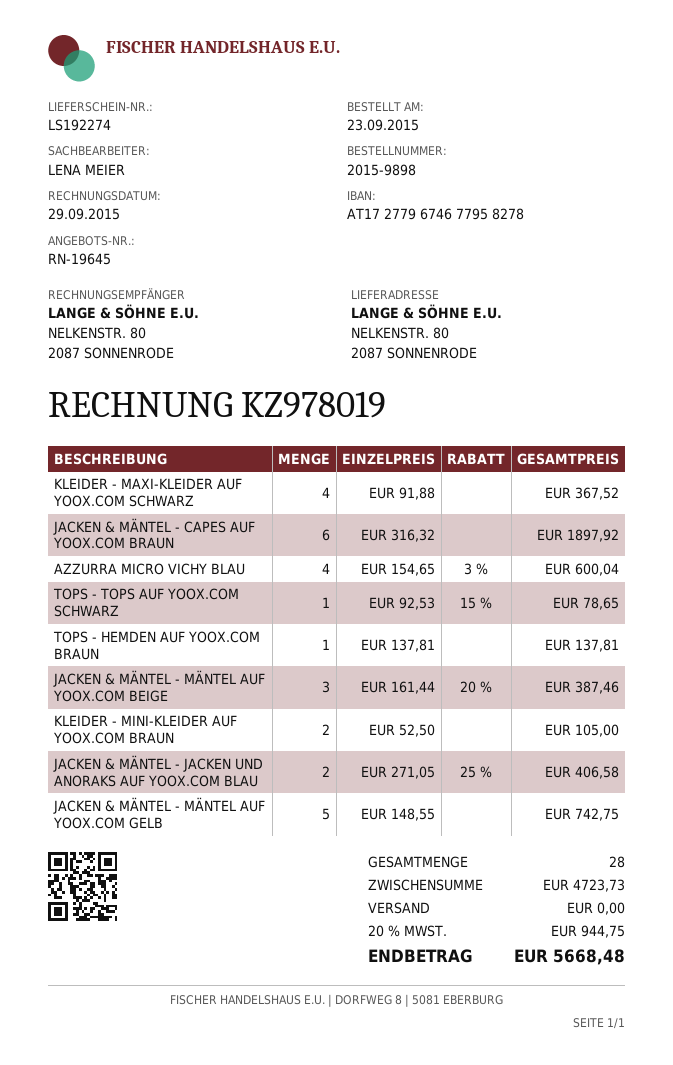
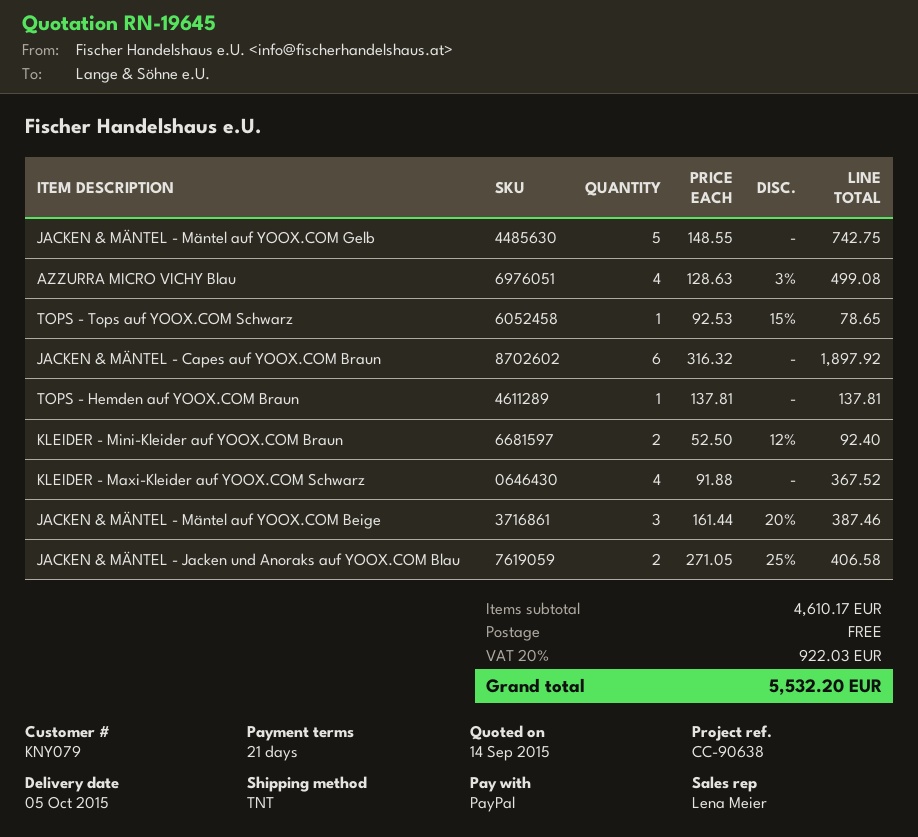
AZZURRA MICRO VICHY BLAU: 4 x 154.65 - 3% = 600.04 -> 4 x 128.63 - 3% = 499.08
KLEIDER - MINI-KLEIDER AUF YOOX.COM BRAUN: 2 x 52.50 = 105.00 -> 2 x 52.50 - 12% = 92.40
subtotal: 4723.73 -> 4610.17
tax: 20% = 944.75 -> 20% = 922.03
total: 5668.48 -> 5532.20

